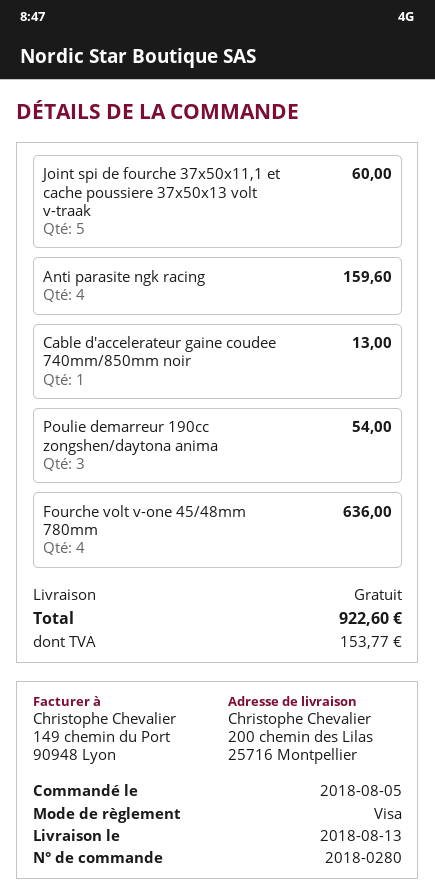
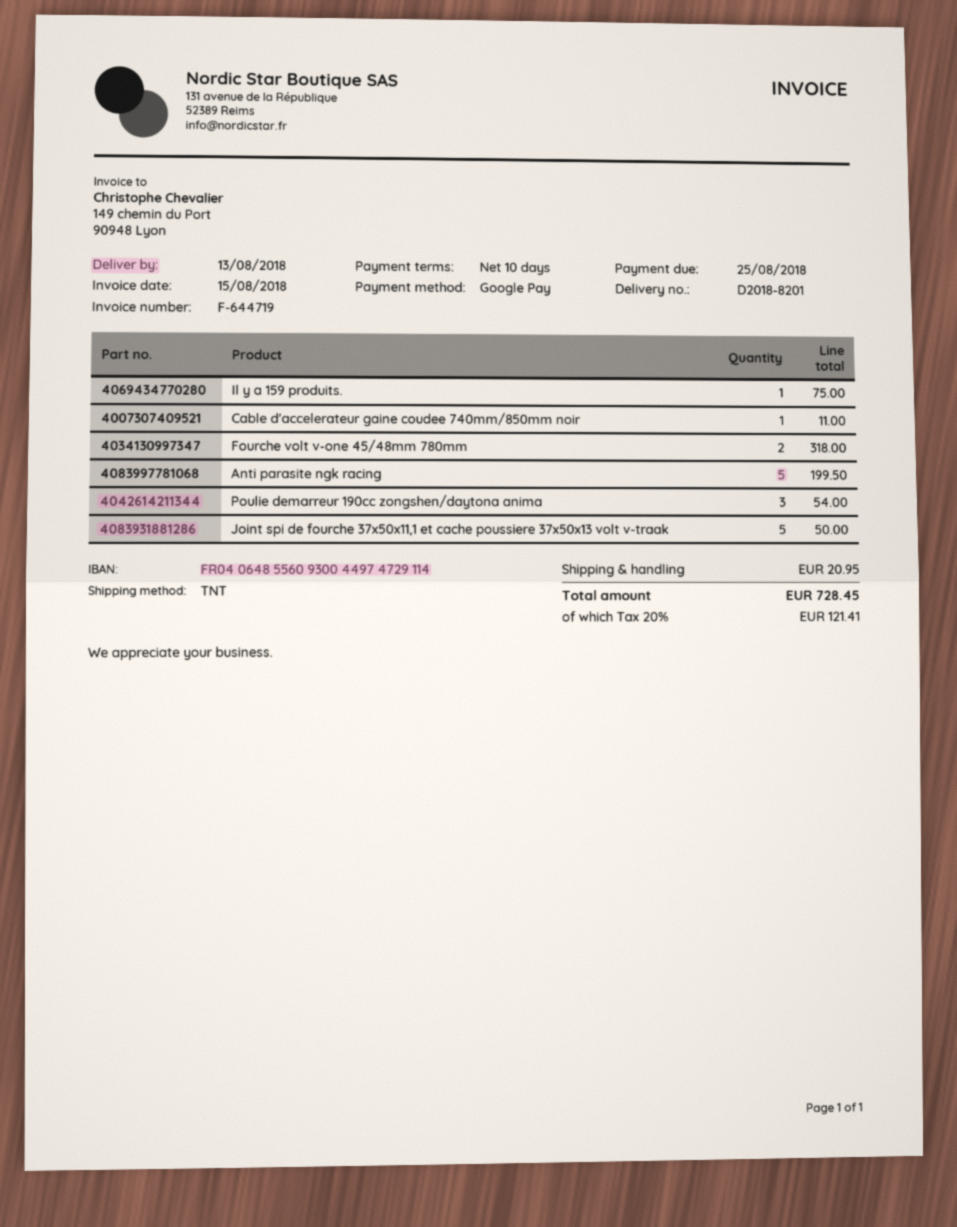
payment method: Visa -> Google Pay
Joint spi de fourche 37x50x11,1 et cache poussiere 37x50x13 volt v-traak: 5 for 60.00 -> 5 for 50.00
Anti parasite ngk racing: 4 for 159.60 -> 5 for 199.50
Cable d'accelerateur gaine coudee 740mm/850mm noir: 1 for 13.00 -> 1 for 11.00
Fourche volt v-one 45/48mm 780mm: 4 for 636.00 -> 2 for 318.00
Il y a 159 produits.: none -> 1 for 75.00
shipping: 0.00 -> 20.95
tax: 153.77 -> 121.41
total: 922.60 -> 728.45

